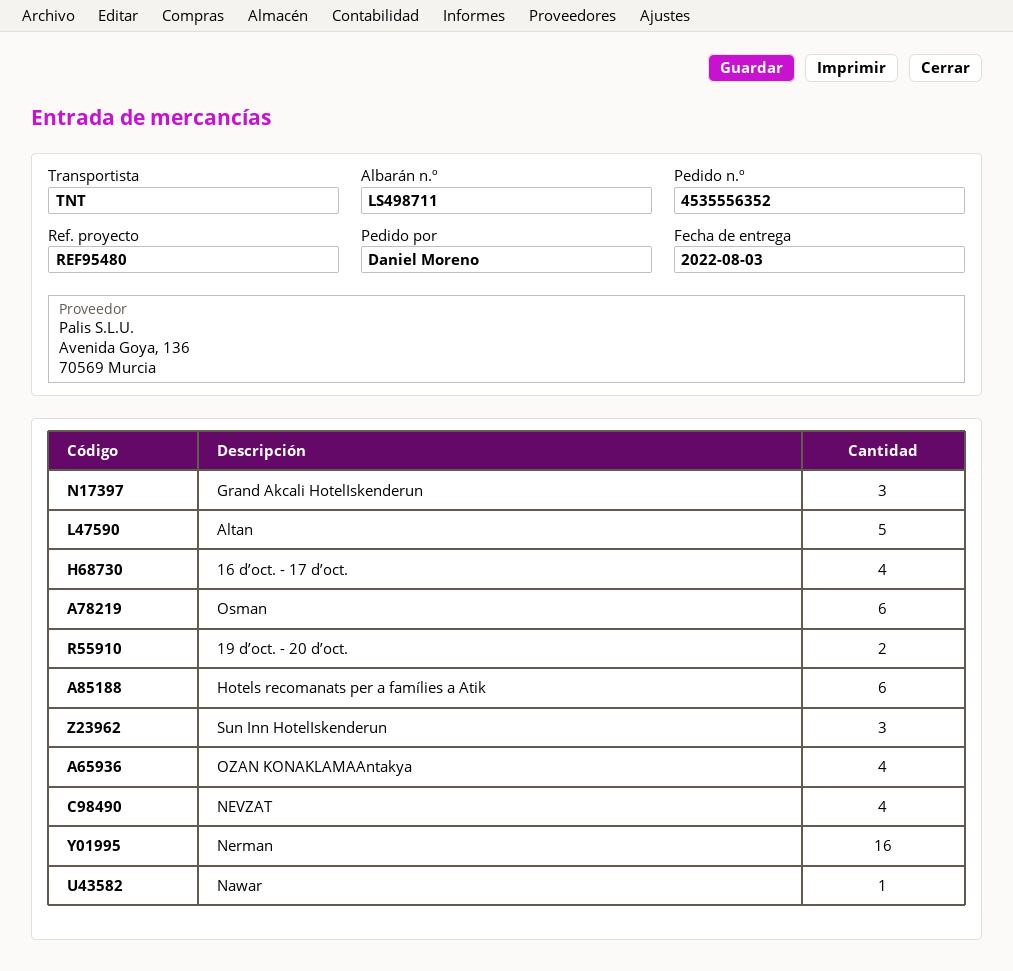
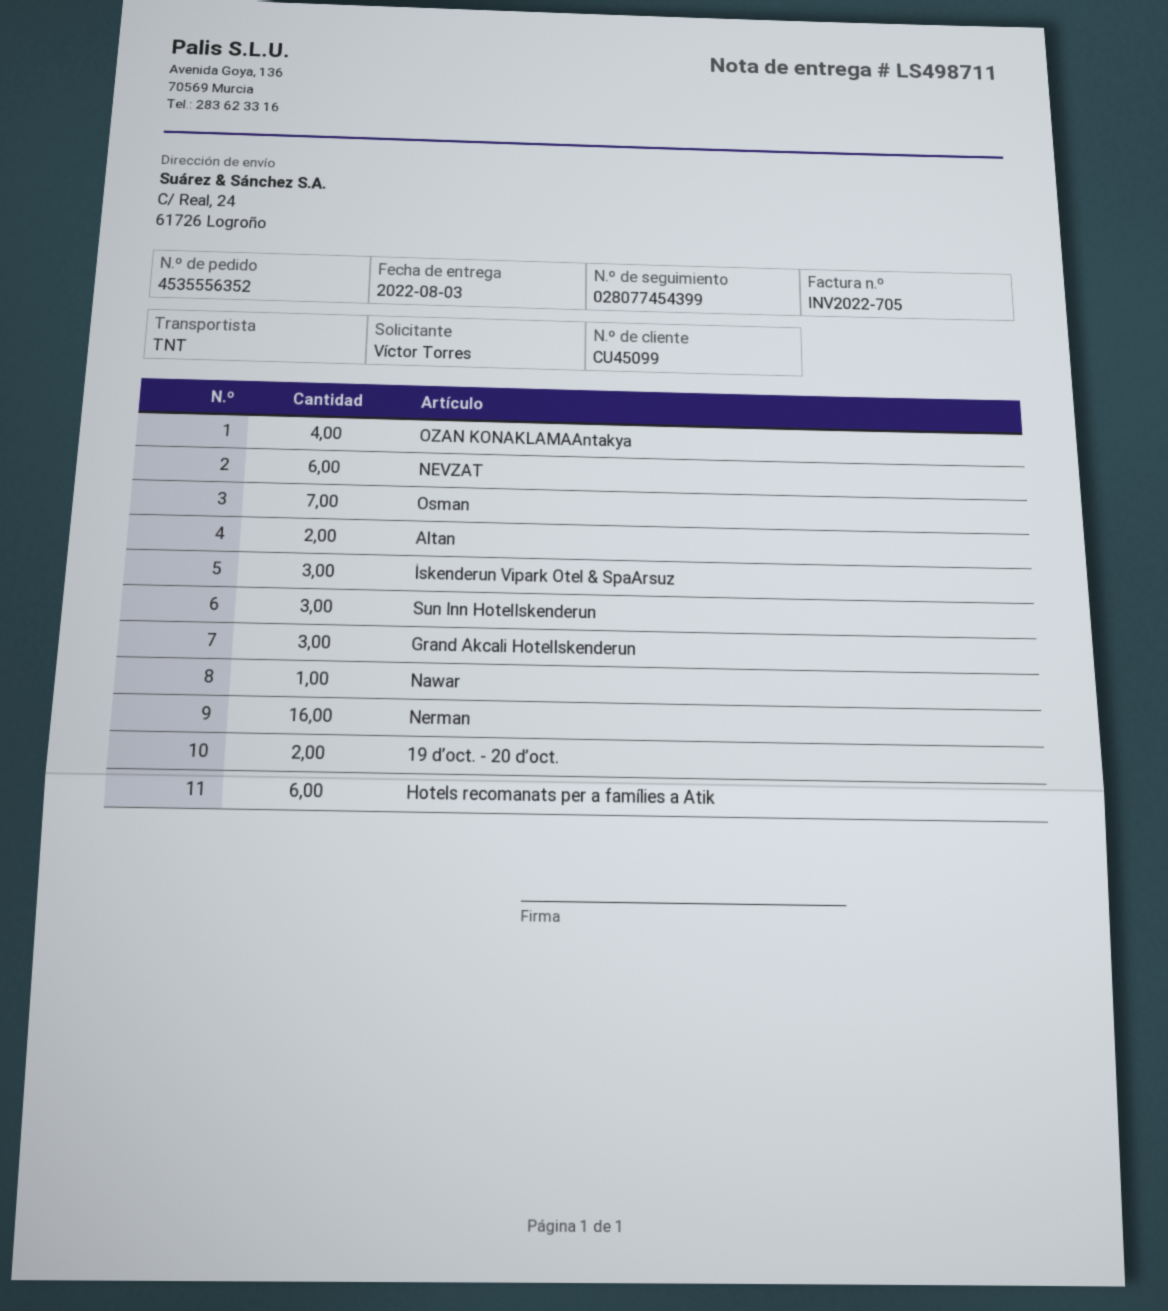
ordered by: Daniel Moreno -> Víctor Torres
Altan: 5 -> 2
16 d’oct. - 17 d’oct.: 4 -> none
Osman: 6 -> 7
NEVZAT: 4 -> 6
İskenderun Vipark Otel & SpaArsuz: none -> 3

